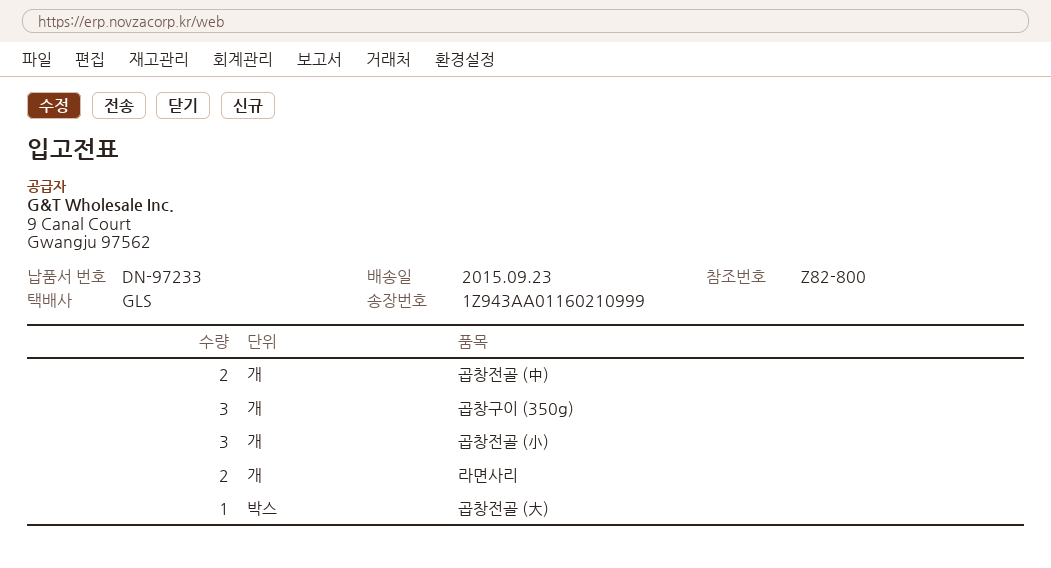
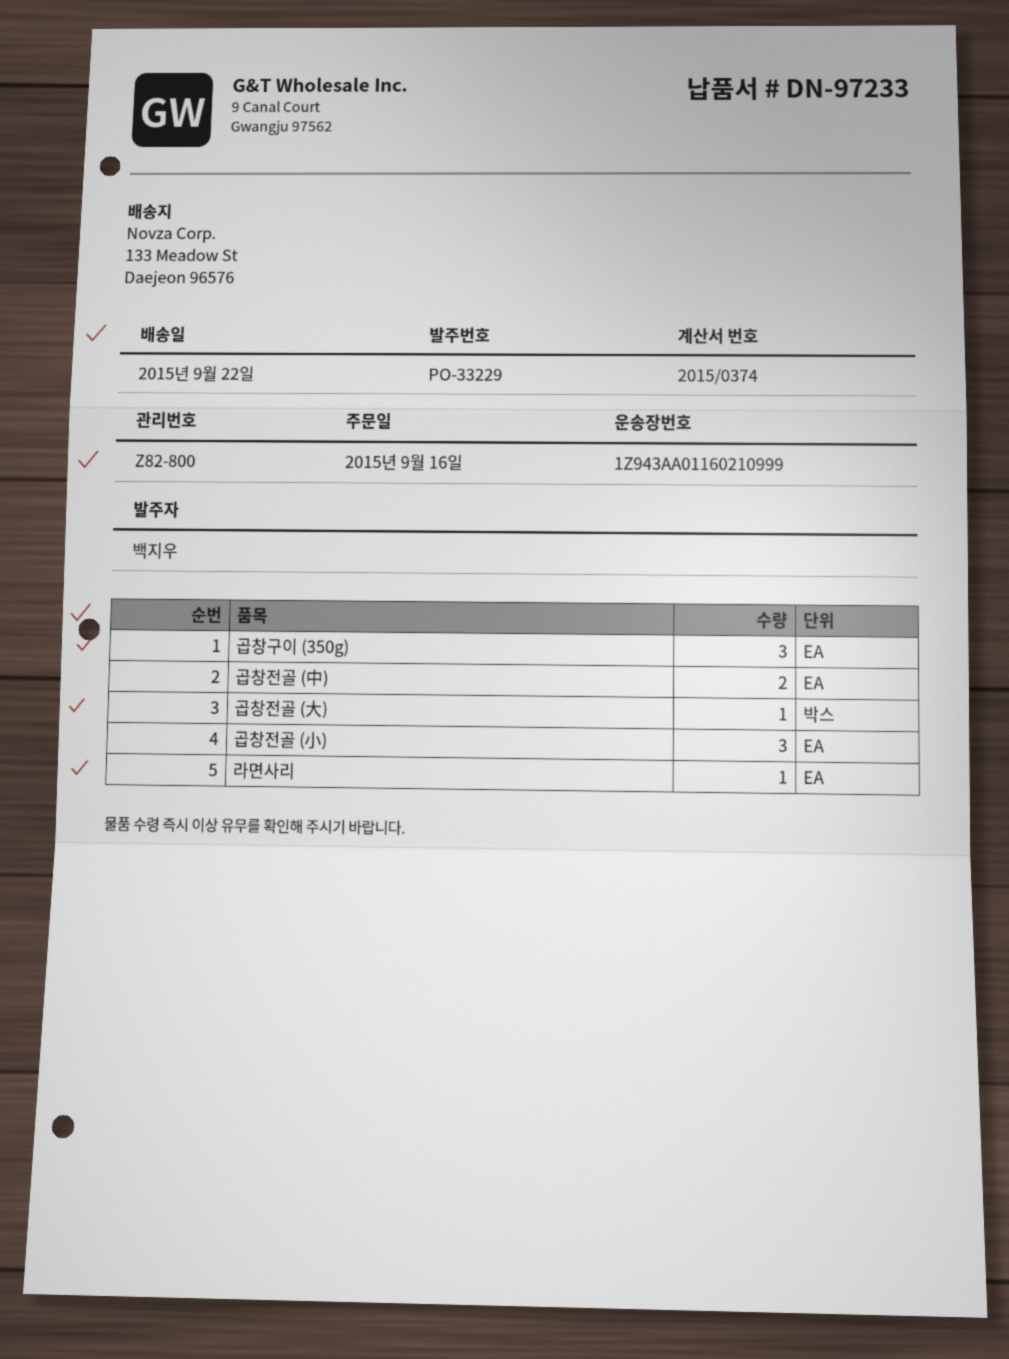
delivery date: 2015-09-23 -> 2015-09-22
라면사리: 2 -> 1

